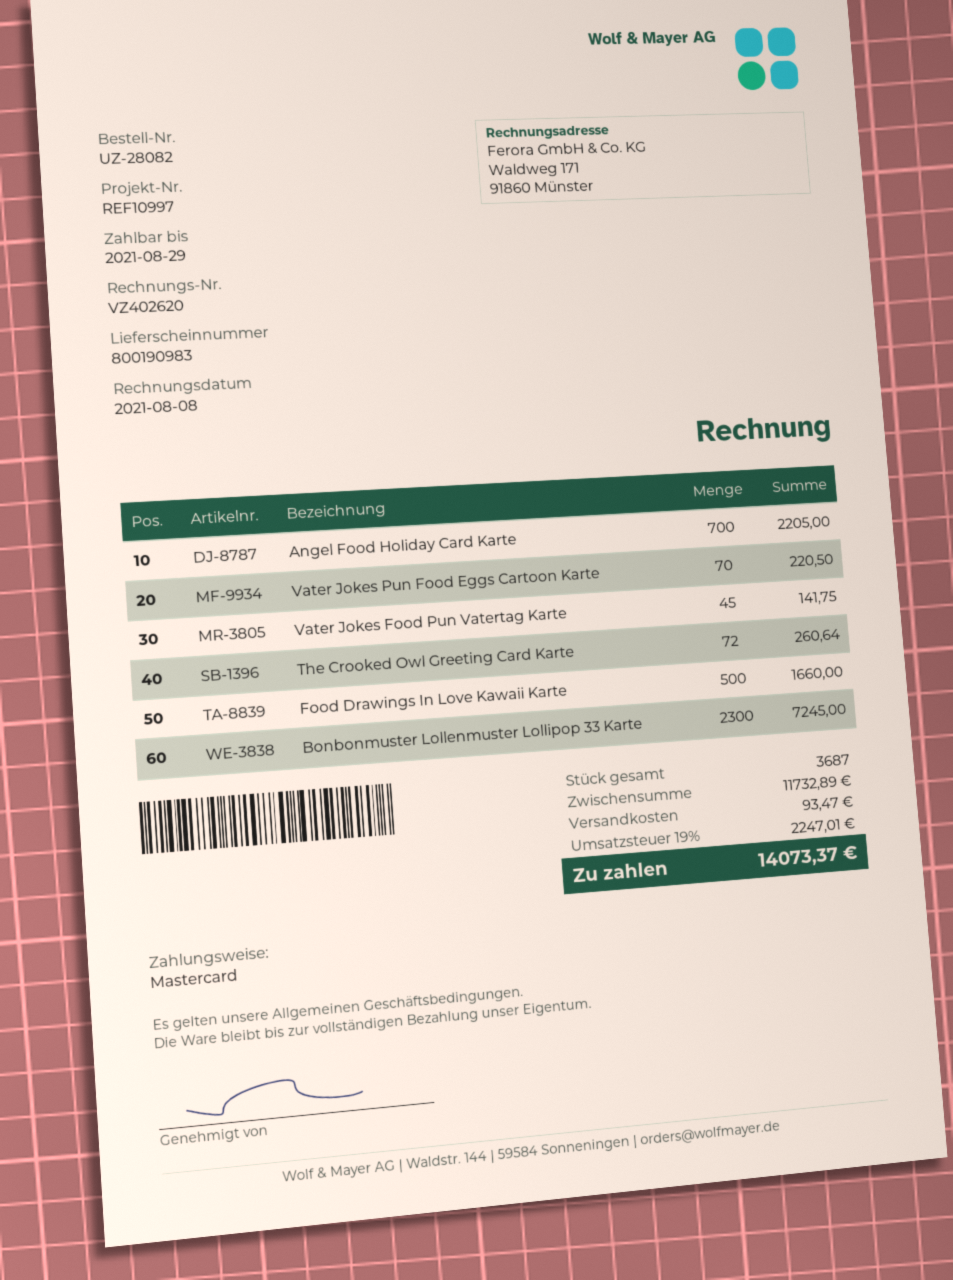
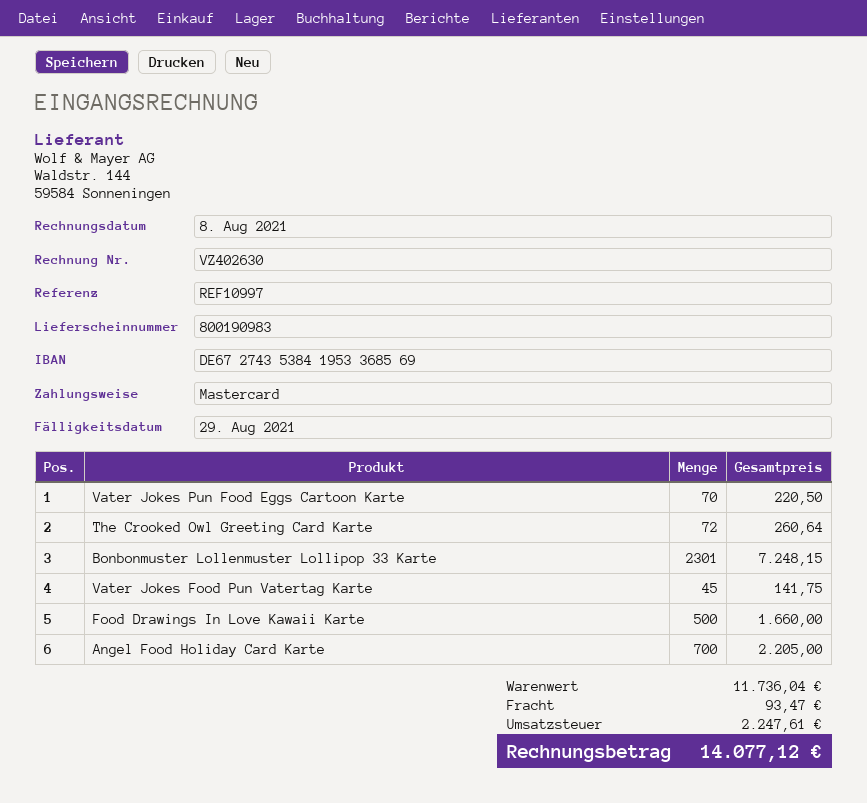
invoice number: VZ402620 -> VZ402630
Bonbonmuster Lollenmuster Lollipop 33 Karte: 2300 for 7245.00 -> 2301 for 7248.15
subtotal: 11732.89 -> 11736.04
tax: 2247.01 -> 2247.61
total: 14073.37 -> 14077.12

